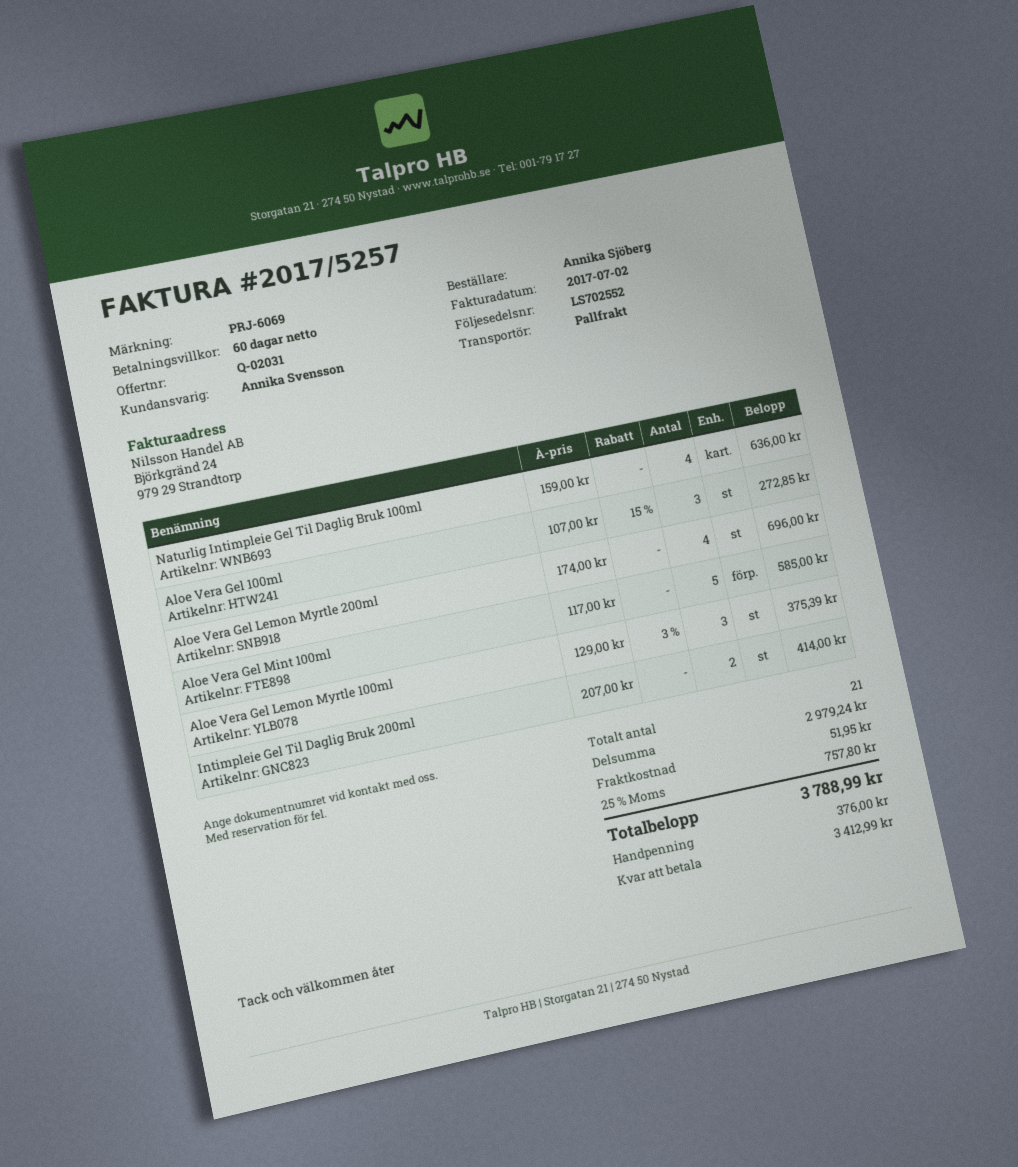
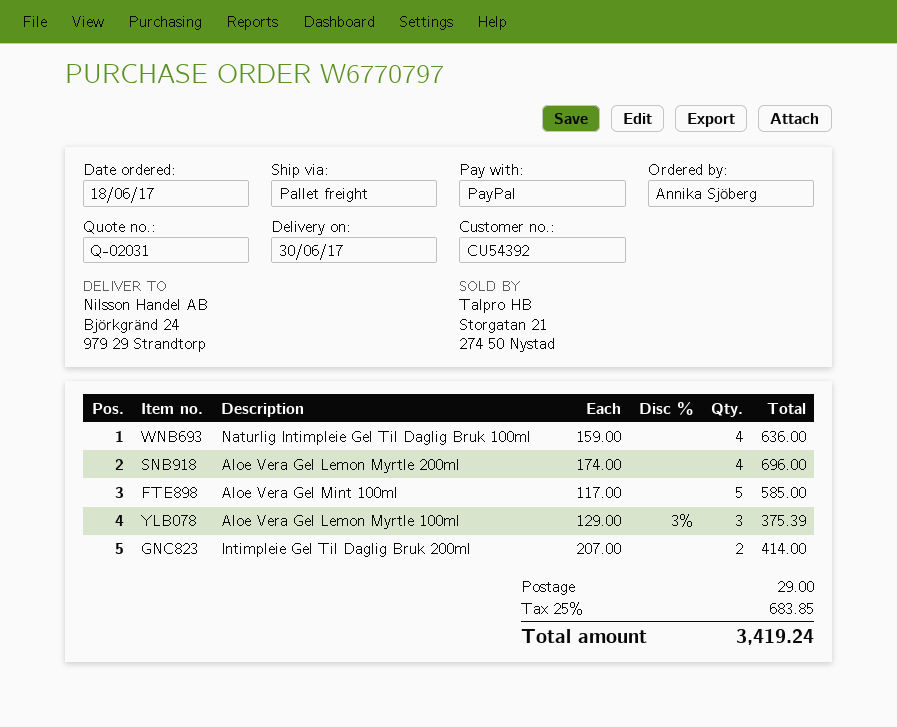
Aloe Vera Gel 100ml: 3 x 107.00 - 15% = 272.85 -> none
shipping: 51.95 -> 29.00
tax: 25% = 757.80 -> 25% = 683.85
total: 3788.99 -> 3419.24

